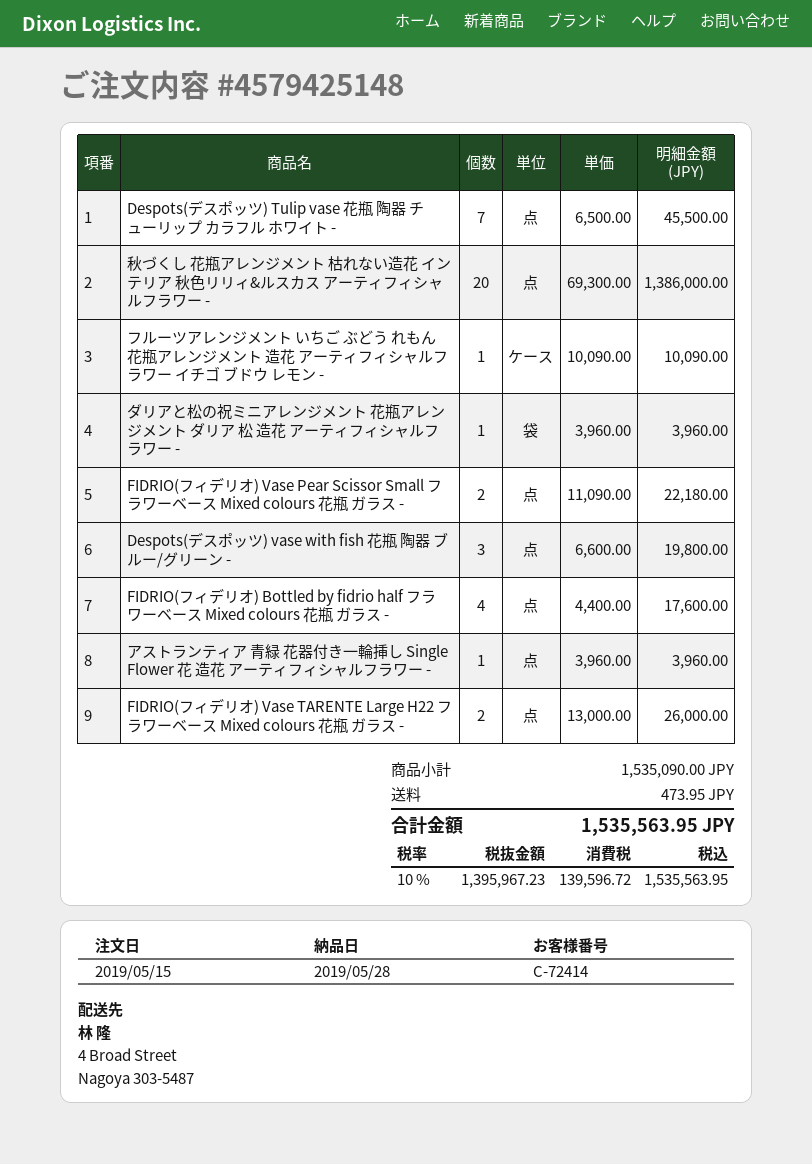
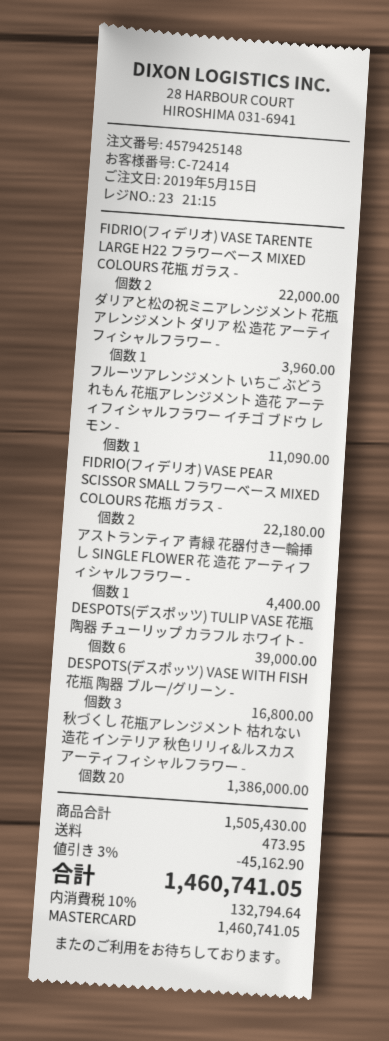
Despots(デスポッツ) Tulip vase 花瓶 陶器 チューリップ カラフル ホワイト -: 7 for 45500.00 -> 6 for 39000.00
フルーツアレンジメント いちご ぶどう れもん 花瓶アレンジメント 造花 アーティフィシャルフラワー イチゴ ブドウ レモン -: 1 for 10090.00 -> 1 for 11090.00
Despots(デスポッツ) vase with fish 花瓶 陶器 ブルー/グリーン -: 3 for 19800.00 -> 3 for 16800.00
FIDRIO(フィデリオ) Bottled by fidrio half フラワーベース Mixed colours 花瓶 ガラス -: 4 for 17600.00 -> none
アストランティア 青緑 花器付き一輪挿し Single Flower 花 造花 アーティフィシャルフラワー -: 1 for 3960.00 -> 1 for 4400.00
FIDRIO(フィデリオ) Vase TARENTE Large H22 フラワーベース Mixed colours 花瓶 ガラス -: 2 for 26000.00 -> 2 for 22000.00
subtotal: 1535090.00 -> 1505430.00
discount: none -> 3% = 45162.90
tax: 10% = 139596.72 -> 10% = 132794.64
total: 1535563.95 -> 1460741.05

